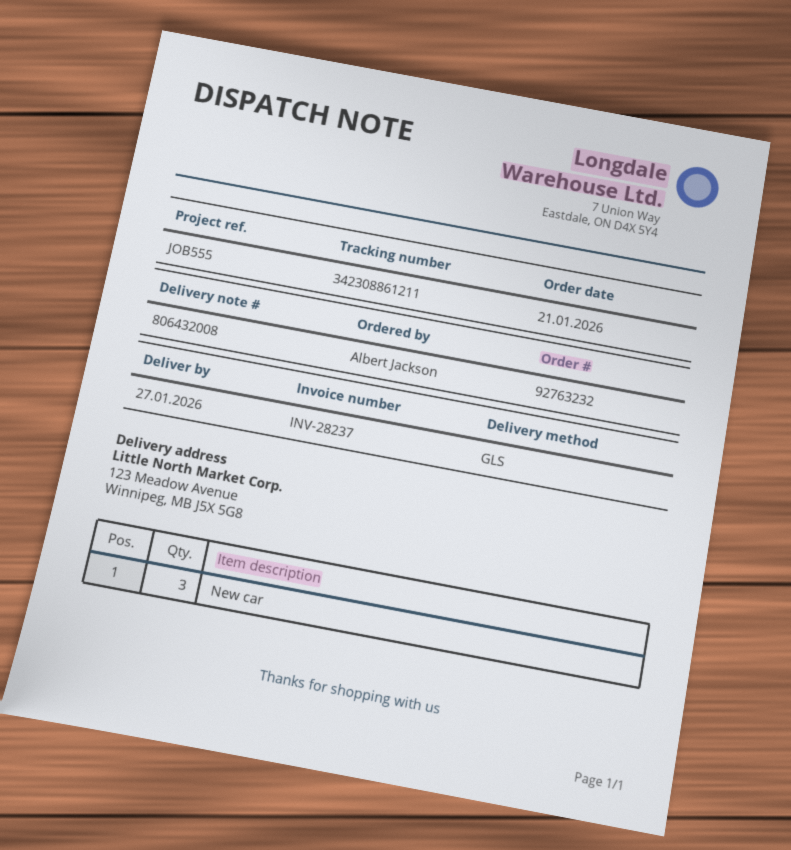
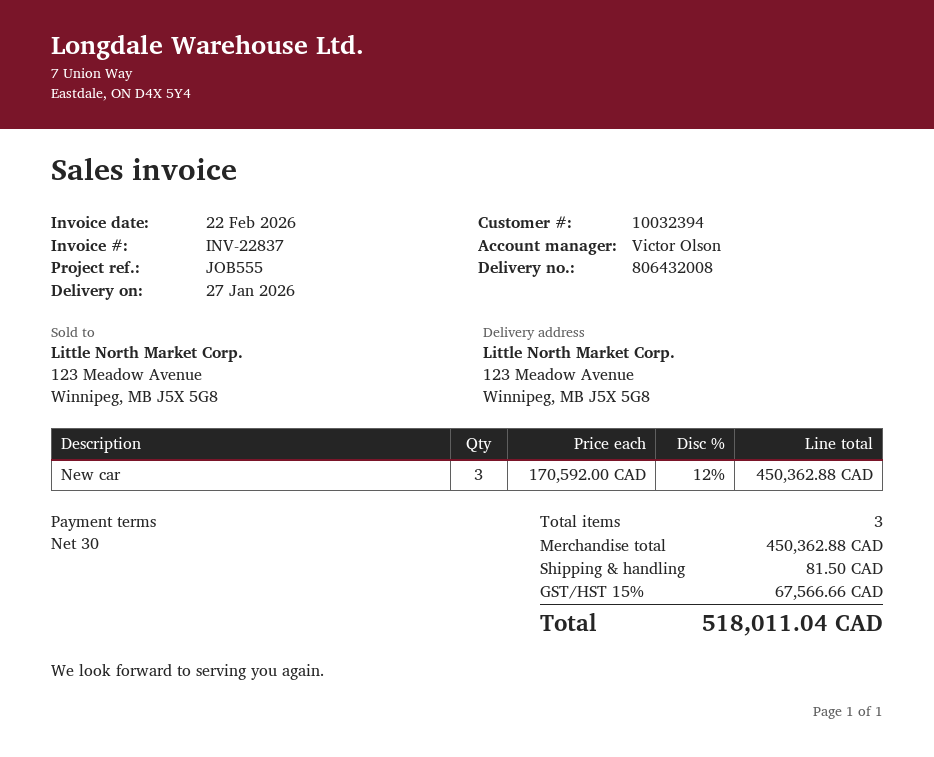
invoice number: INV-28237 -> INV-22837

